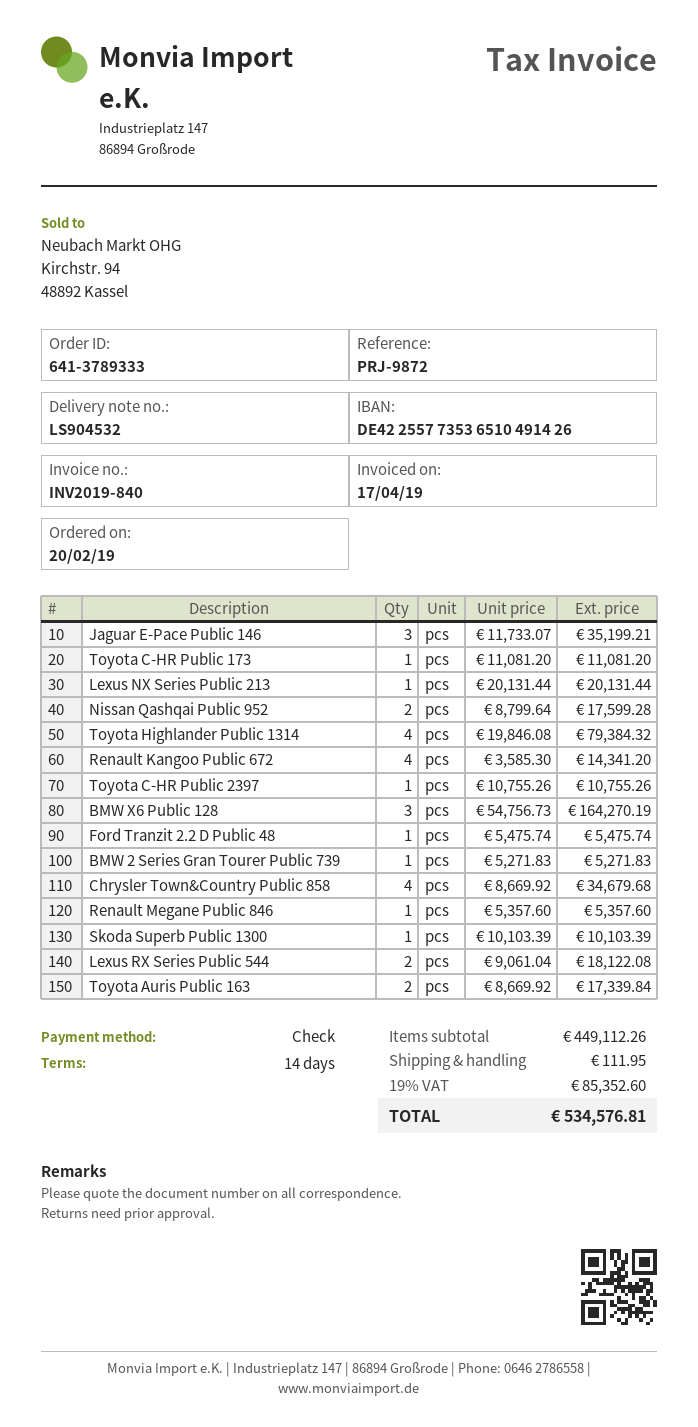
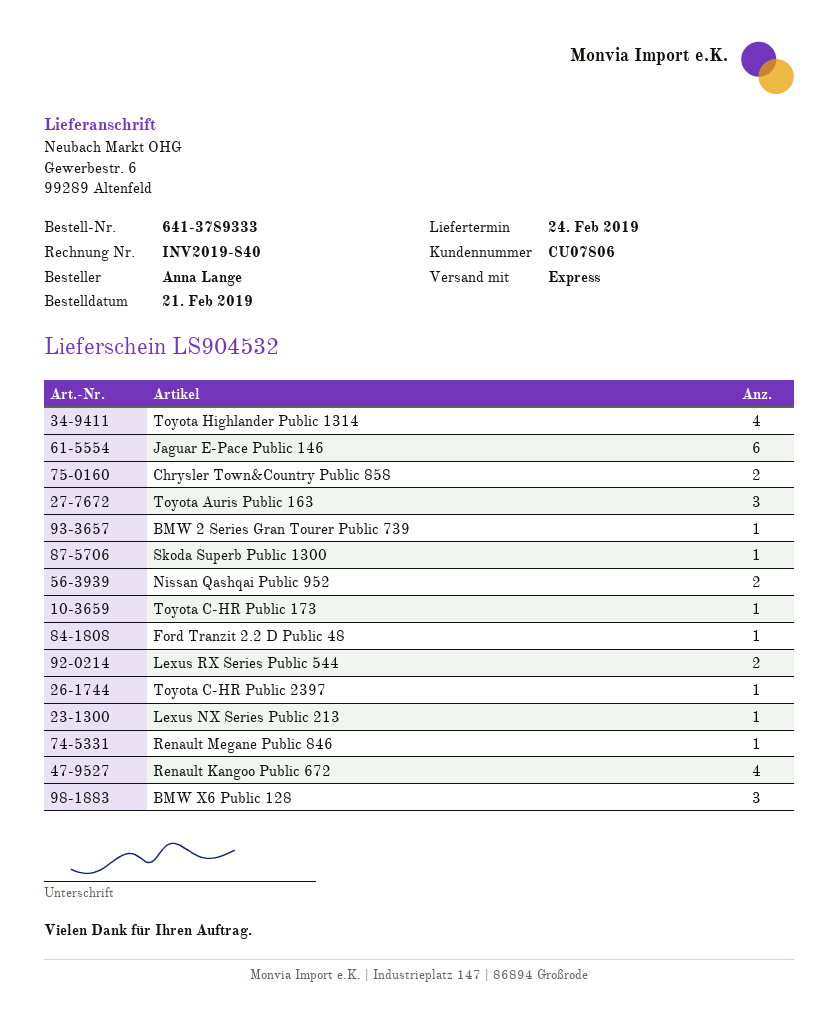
order date: 2019-02-20 -> 2019-02-21
Jaguar E-Pace Public 146: 3 -> 6
Chrysler Town&Country Public 858: 4 -> 2
Toyota Auris Public 163: 2 -> 3

